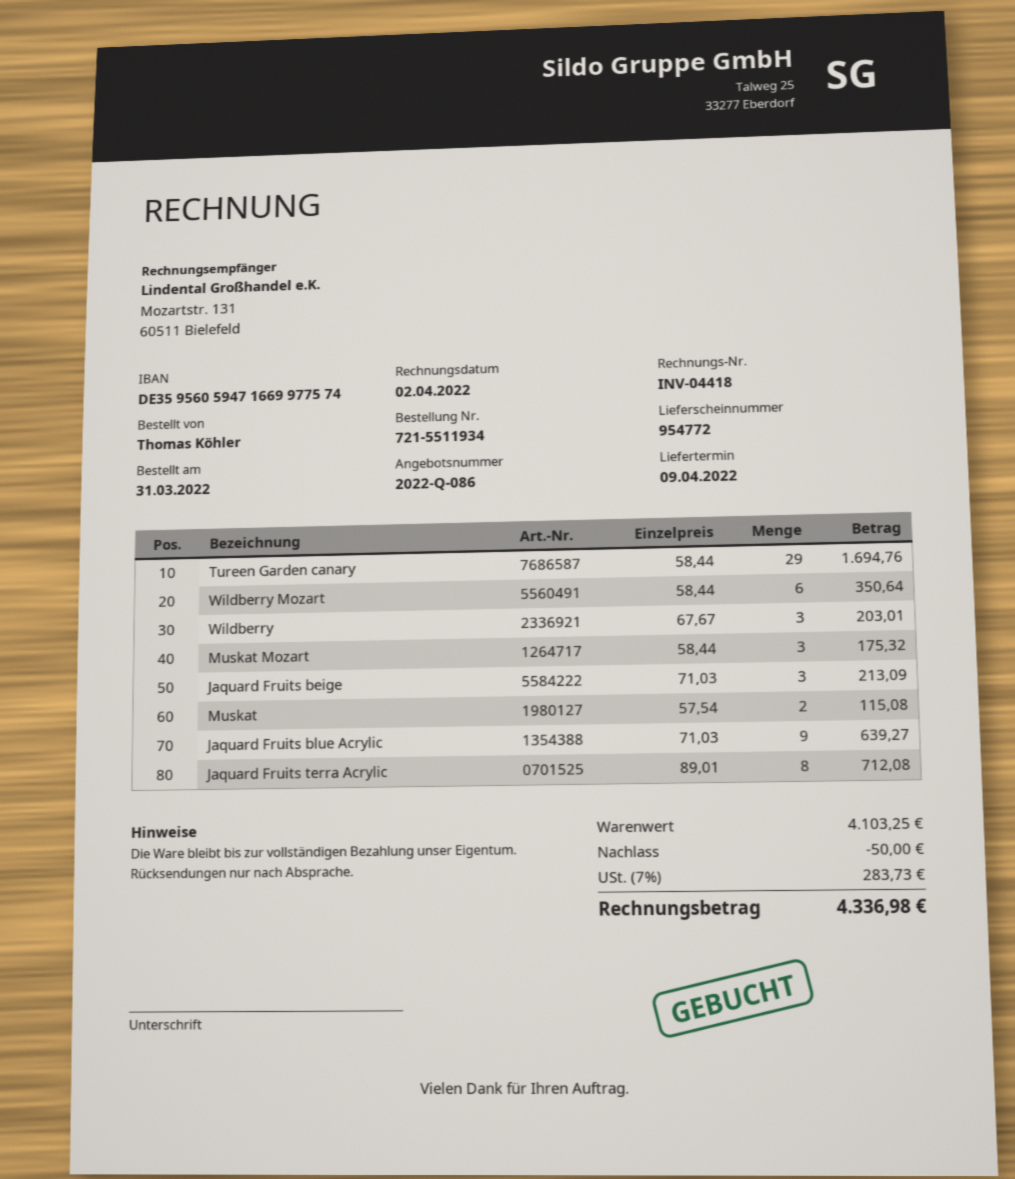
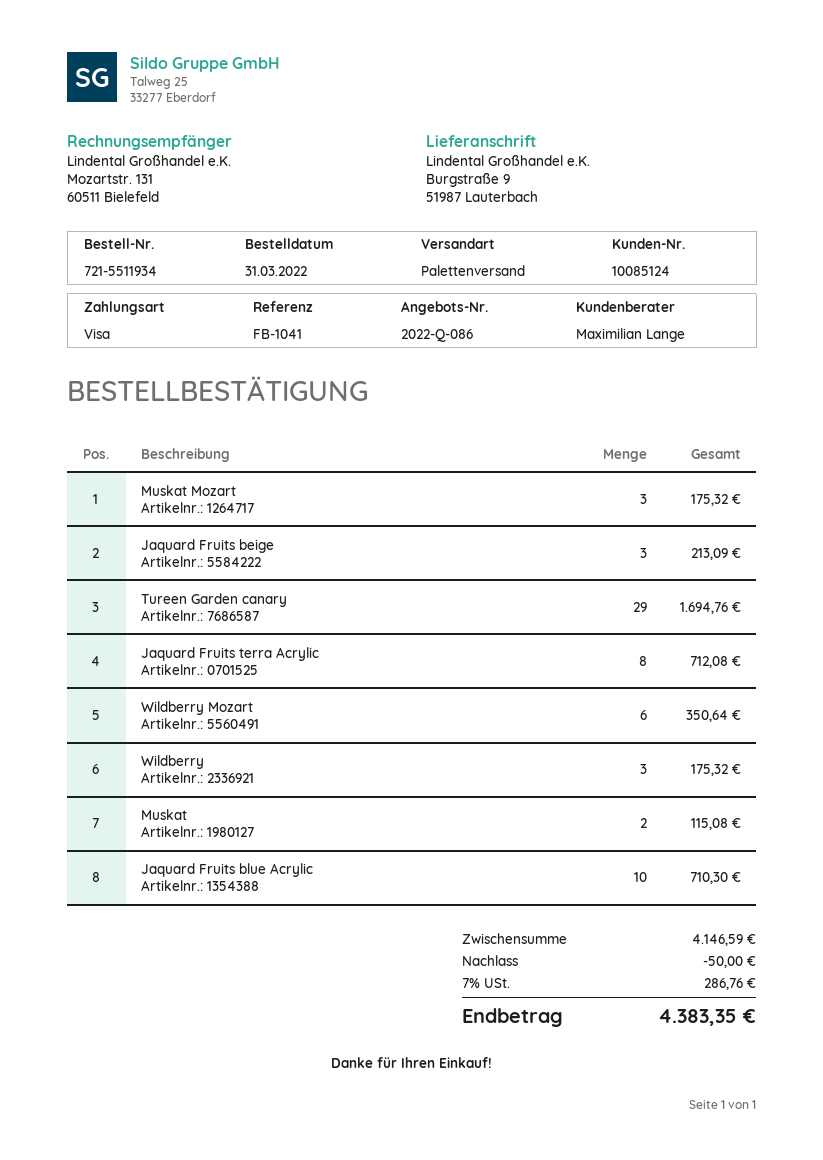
Wildberry: 3 for 203.01 -> 3 for 175.32
Jaquard Fruits blue Acrylic: 9 for 639.27 -> 10 for 710.30
subtotal: 4103.25 -> 4146.59
tax: 7% = 283.73 -> 7% = 286.76
total: 4336.98 -> 4383.35

